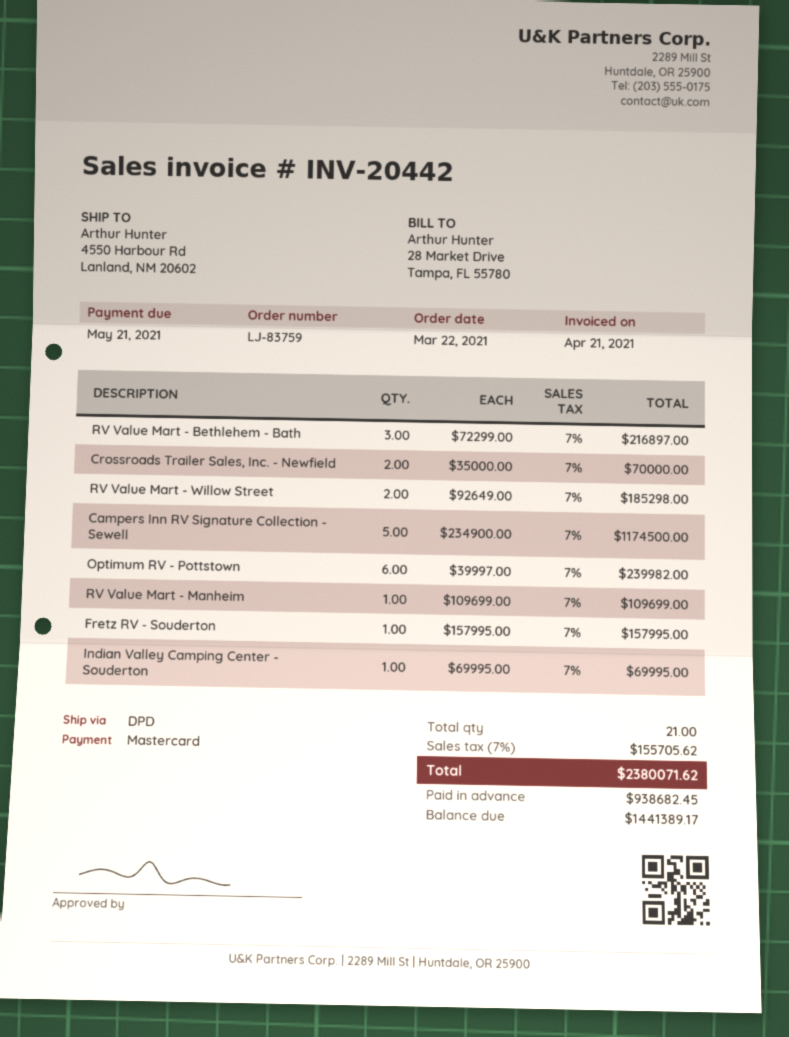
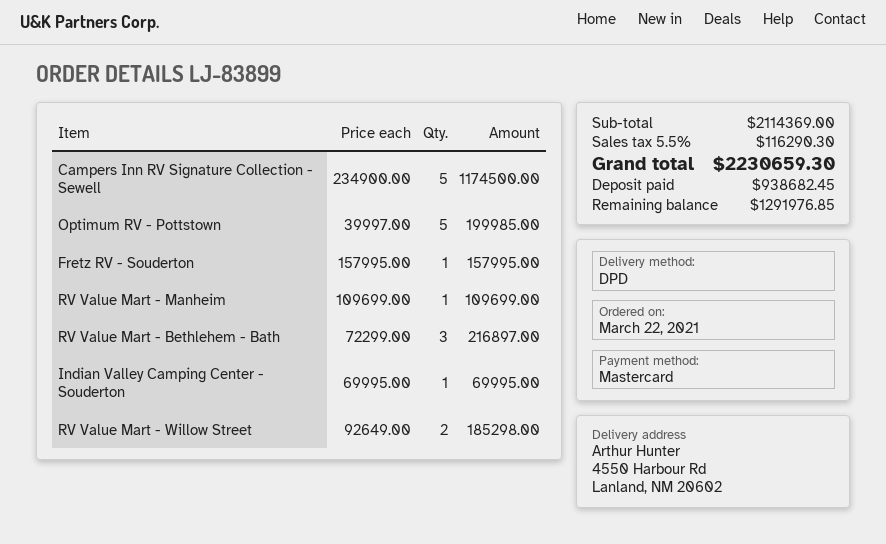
order number: LJ-83759 -> LJ-83899
Crossroads Trailer Sales, Inc. - Newfield: 2 x 35000.00 = 70000.00 -> none
Optimum RV - Pottstown: 6 x 39997.00 = 239982.00 -> 5 x 39997.00 = 199985.00
tax: 7% = 155705.62 -> 5.5% = 116290.30
total: 2380071.62 -> 2230659.30
balance: 1441389.17 -> 1291976.85

